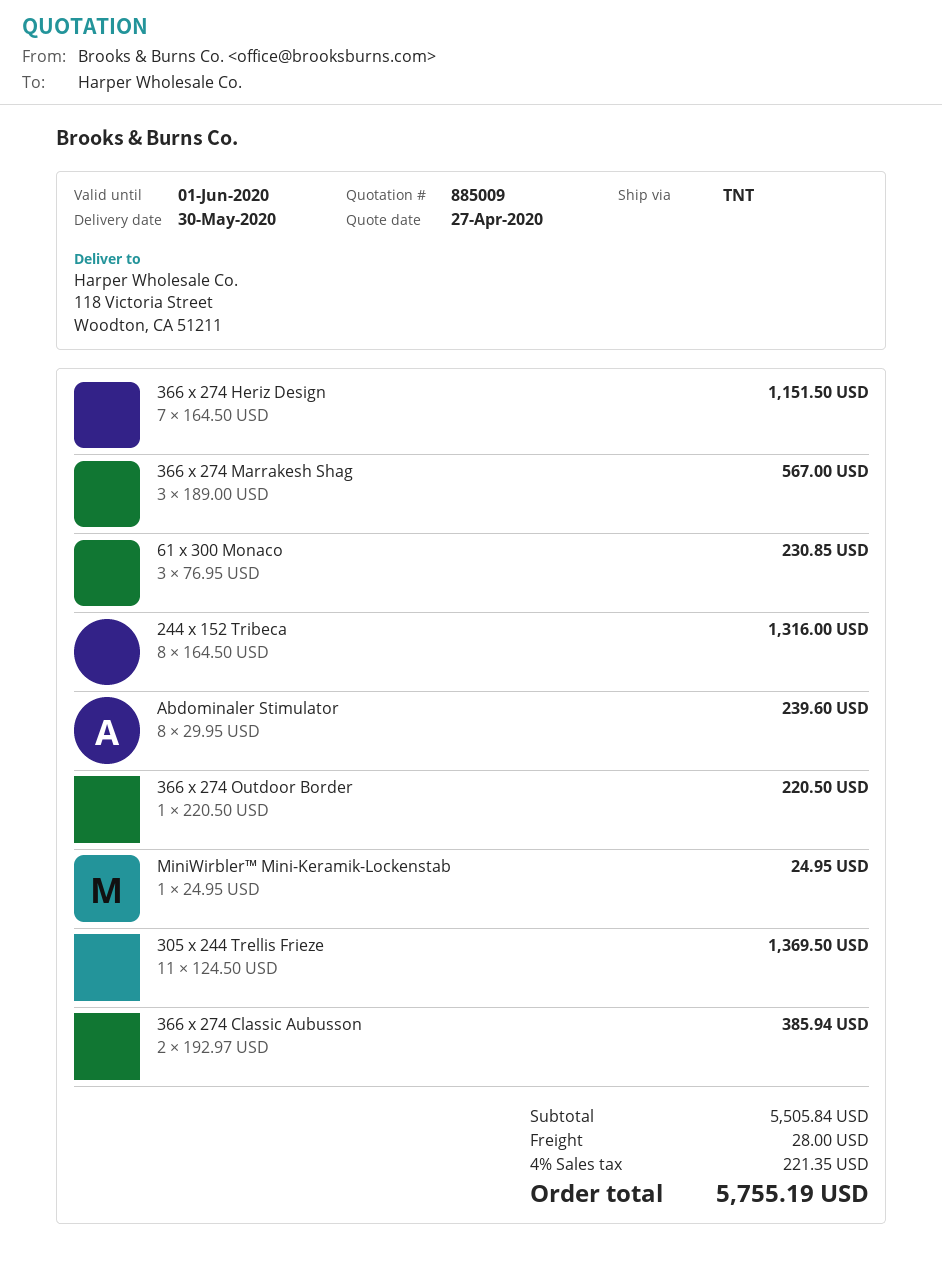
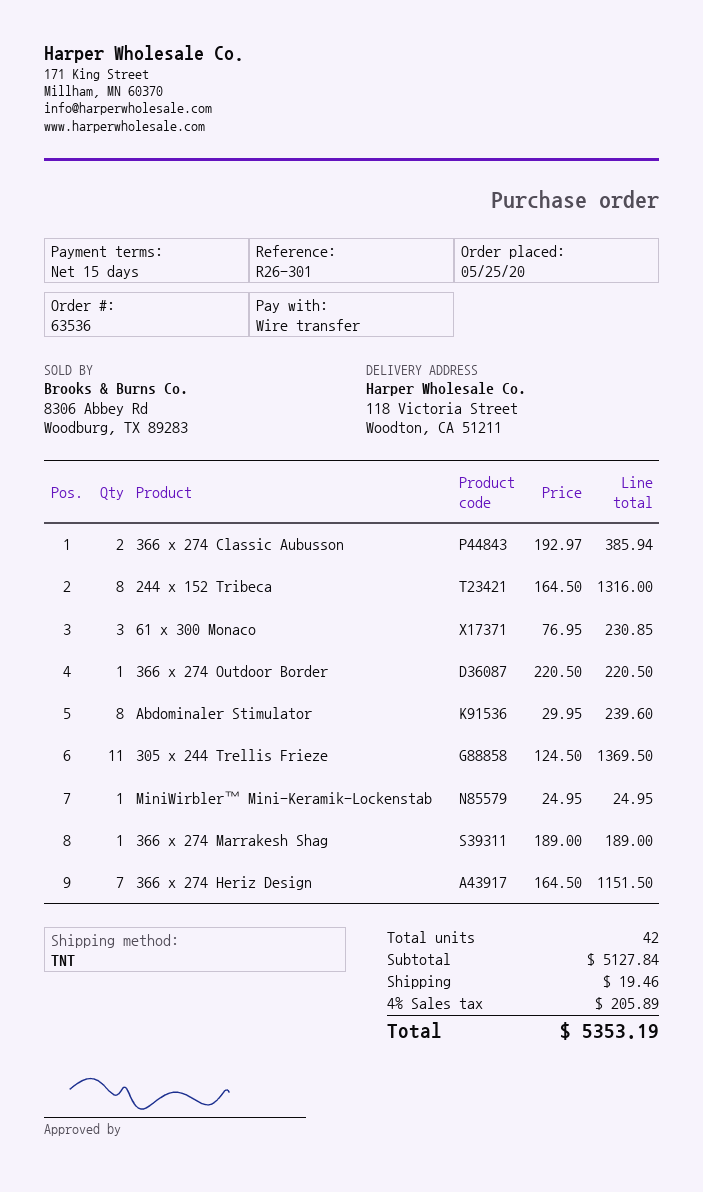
366 x 274 Marrakesh Shag: 3 x 189.00 = 567.00 -> 1 x 189.00 = 189.00
subtotal: 5505.84 -> 5127.84
shipping: 28.00 -> 19.46
tax: 4% = 221.35 -> 4% = 205.89
total: 5755.19 -> 5353.19

